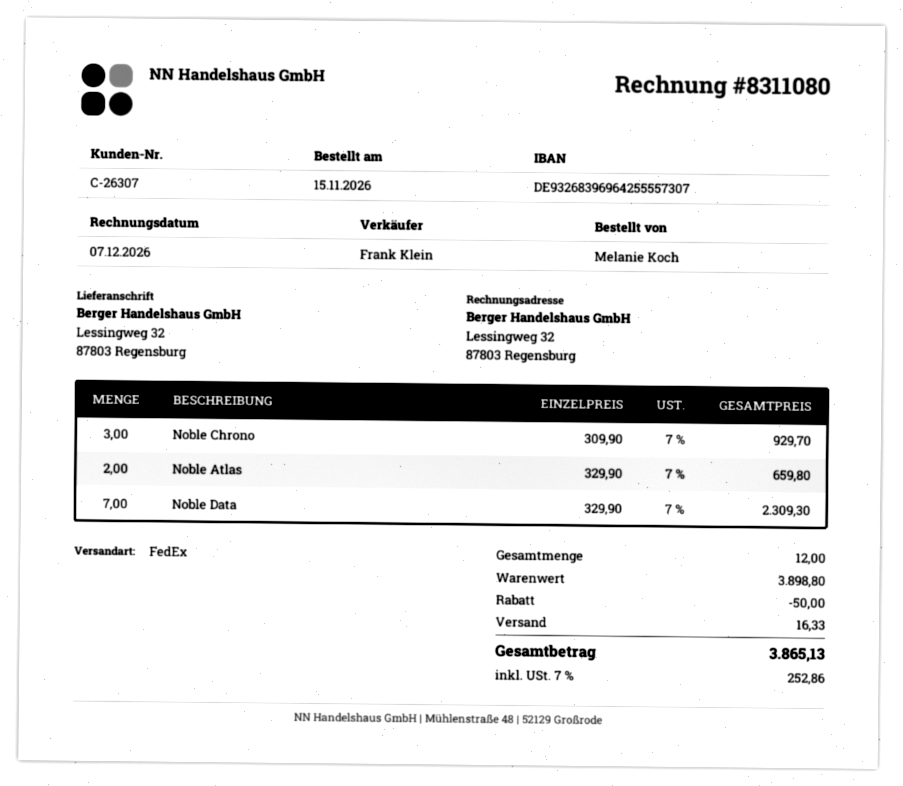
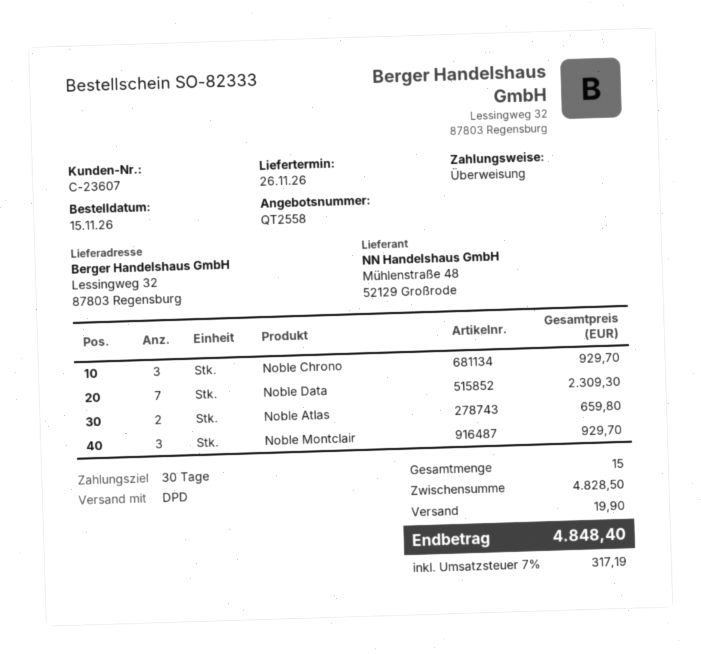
customer number: C-26307 -> C-23607
shipping method: FedEx -> DPD
Noble Montclair: none -> 3 for 929.70
total quantity: 12 -> 15
subtotal: 3898.80 -> 4828.50
discount: 50.00 -> none
shipping: 16.33 -> 19.90
tax: 7% = 252.86 -> 7% = 317.19
total: 3865.13 -> 4848.40

